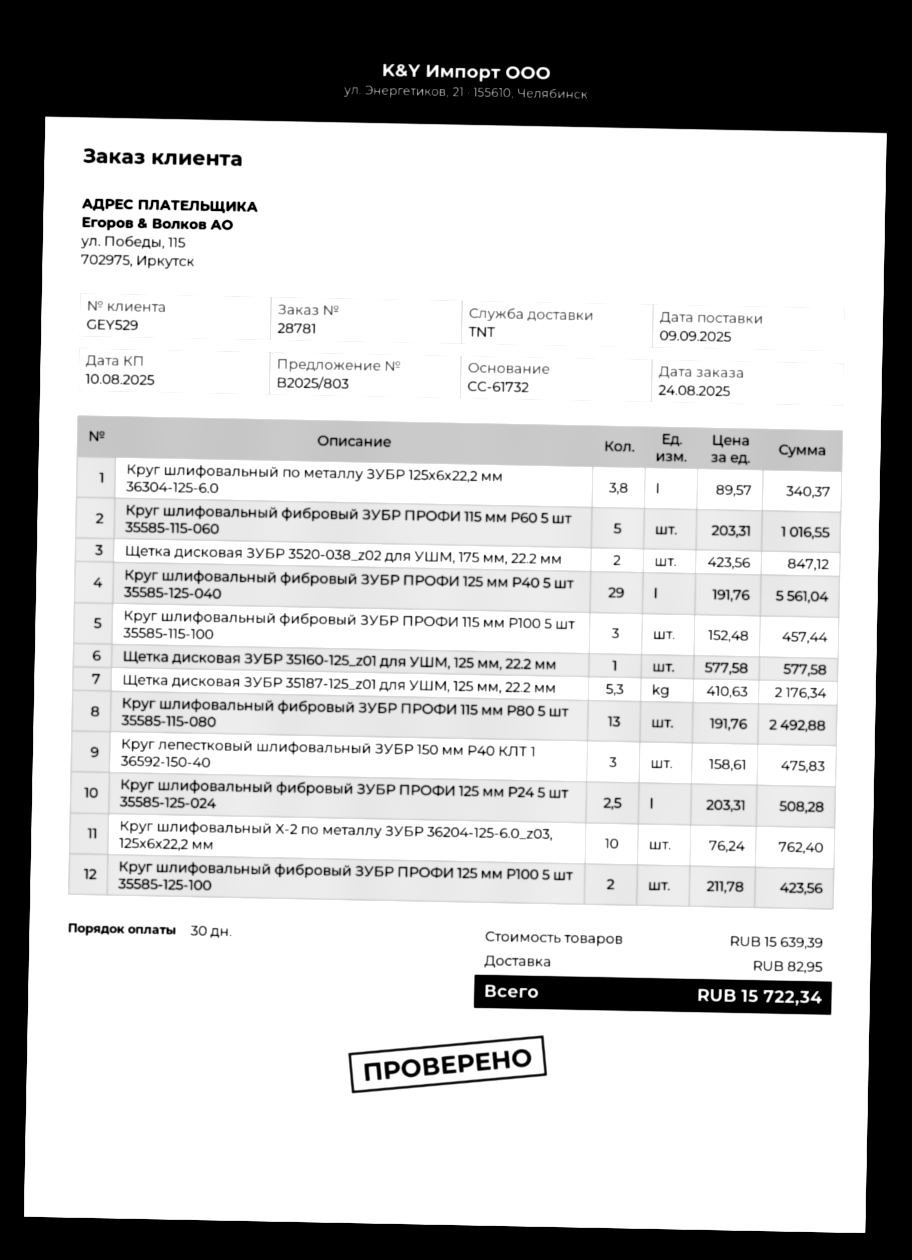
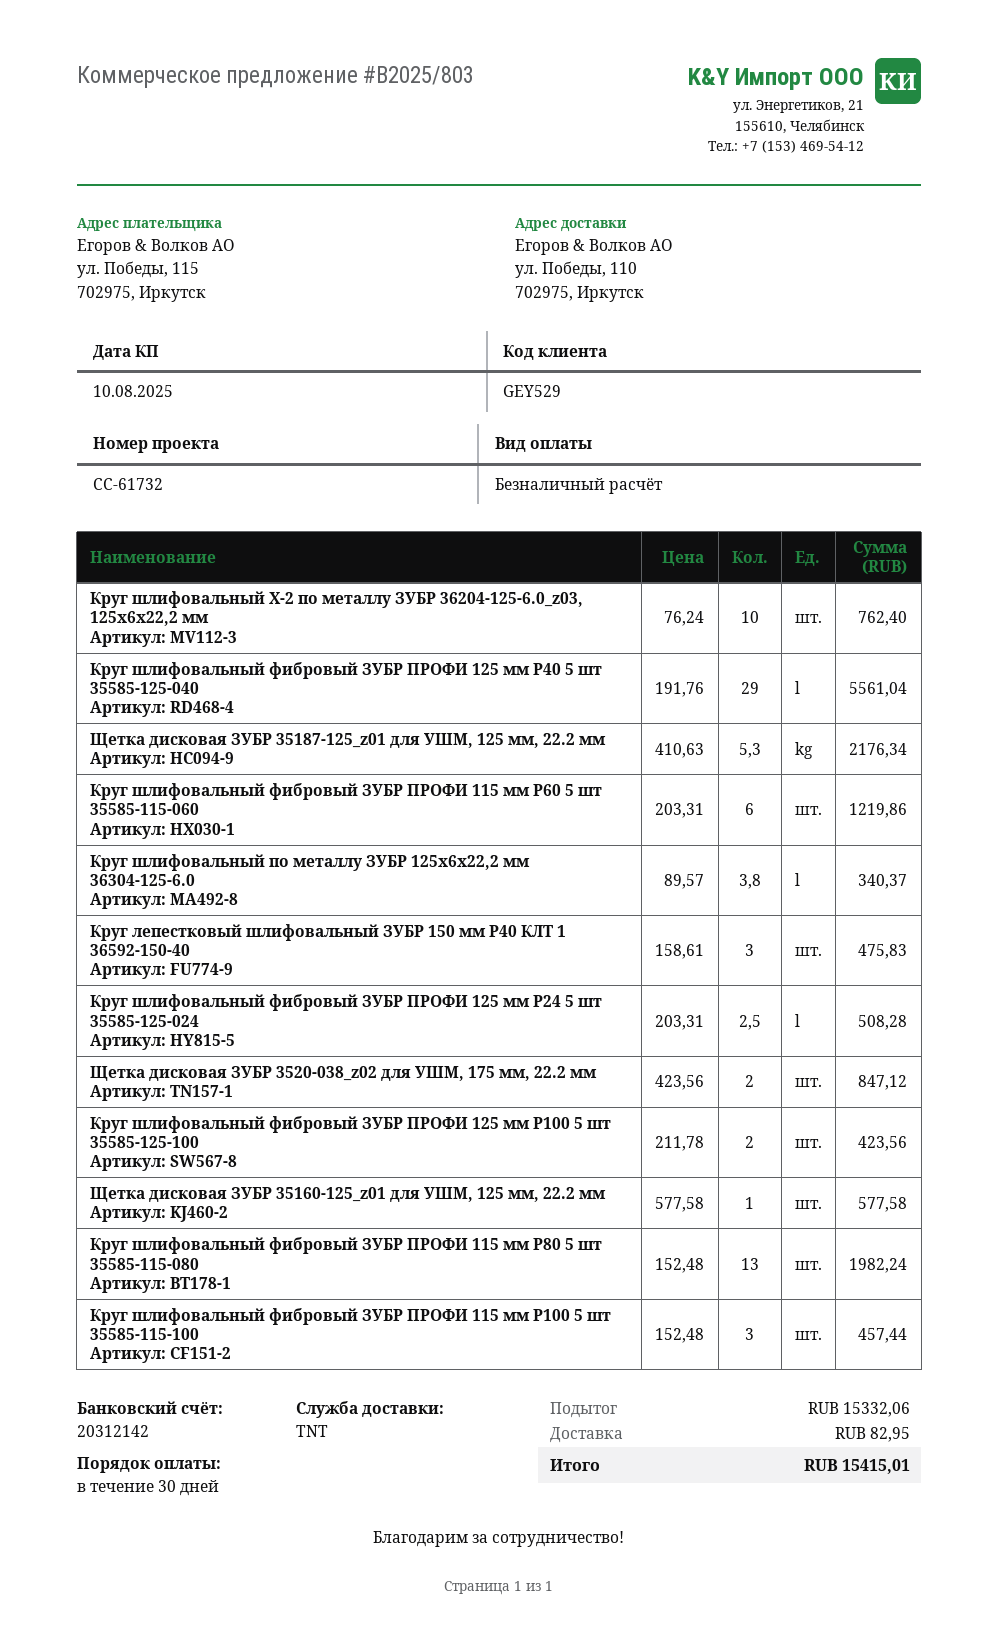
Круг шлифовальный фибровый ЗУБР ПРОФИ 115 мм P60 5 шт 35585-115-060: 5 x 203.31 = 1016.55 -> 6 x 203.31 = 1219.86
Круг шлифовальный фибровый ЗУБР ПРОФИ 115 мм P80 5 шт 35585-115-080: 13 x 191.76 = 2492.88 -> 13 x 152.48 = 1982.24
subtotal: 15639.39 -> 15332.06
total: 15722.34 -> 15415.01

